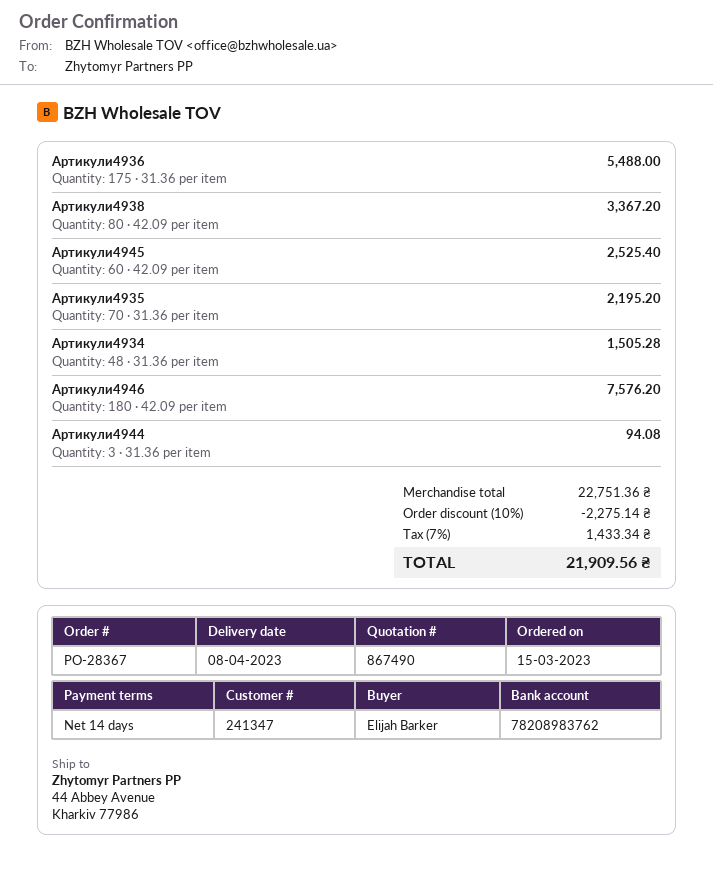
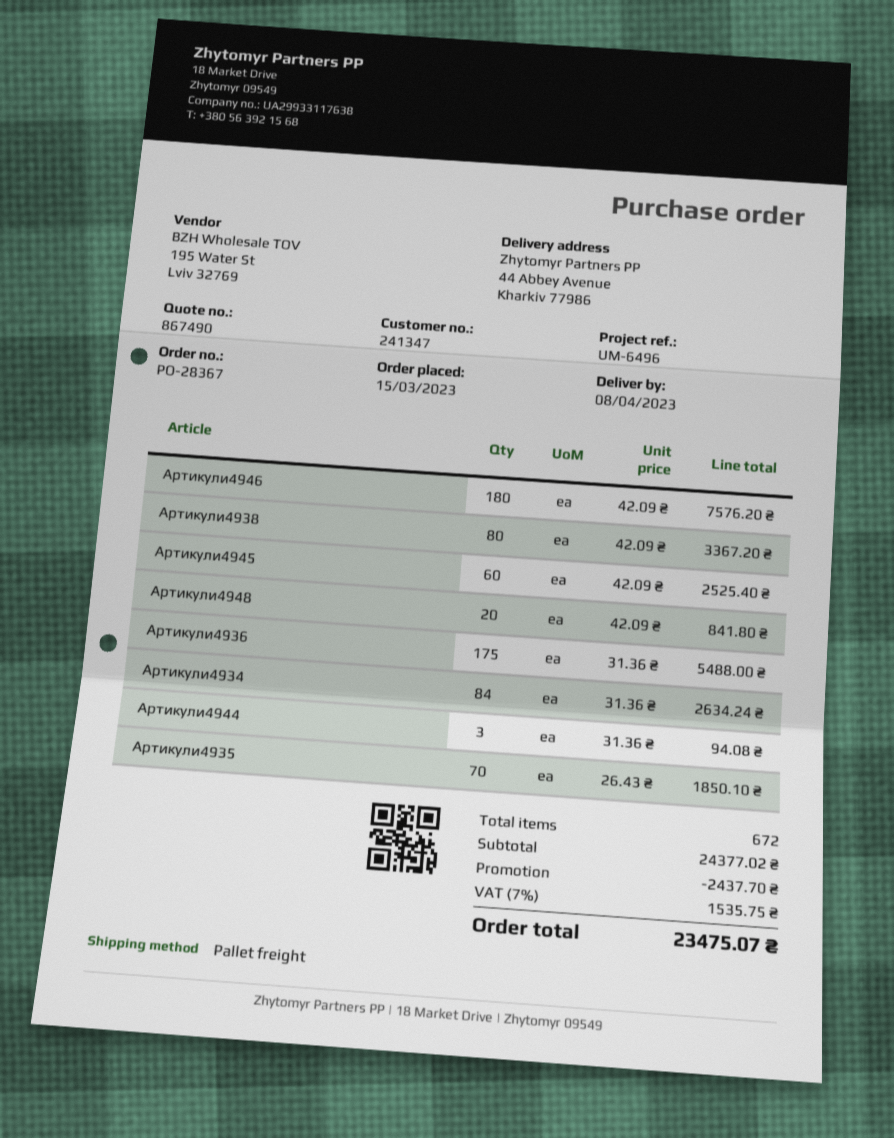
Артикули4935: 70 x 31.36 = 2195.20 -> 70 x 26.43 = 1850.10
Артикули4934: 48 x 31.36 = 1505.28 -> 84 x 31.36 = 2634.24
Артикули4948: none -> 20 x 42.09 = 841.80
subtotal: 22751.36 -> 24377.02
discount: 2275.14 -> 2437.70
tax: 7% = 1433.34 -> 7% = 1535.75
total: 21909.56 -> 23475.07

